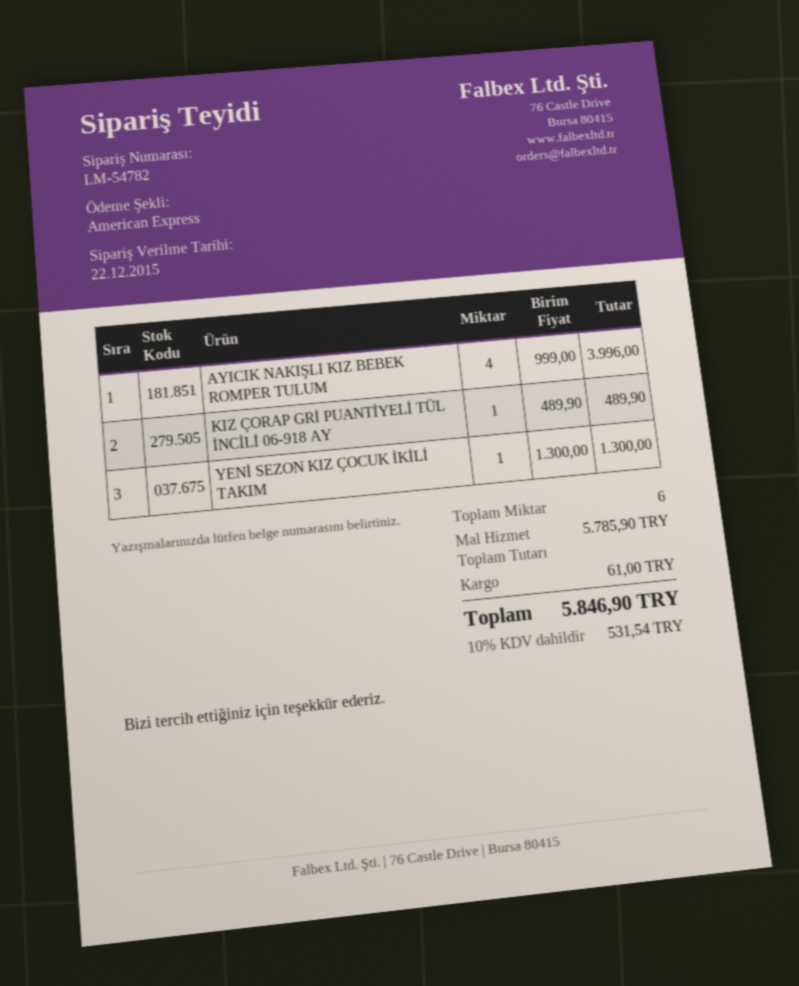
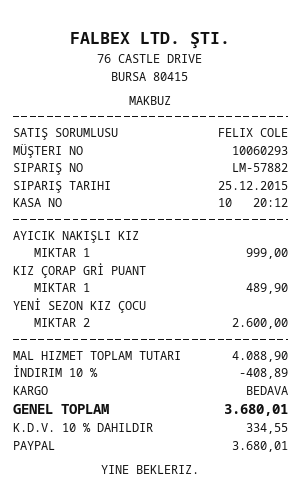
order number: LM-54782 -> LM-57882
order date: 2015-12-22 -> 2015-12-25
payment method: American Express -> PayPal
AYICIK NAKIŞLI KIZ BEBEK ROMPER TULUM: 4 for 3996.00 -> 1 for 999.00
YENİ SEZON KIZ ÇOCUK İKİLİ TAKIM: 1 for 1300.00 -> 2 for 2600.00
subtotal: 5785.90 -> 4088.90
discount: none -> 10% = 408.89
shipping: 61.00 -> 0.00
tax: 10% = 531.54 -> 10% = 334.55
total: 5846.90 -> 3680.01

